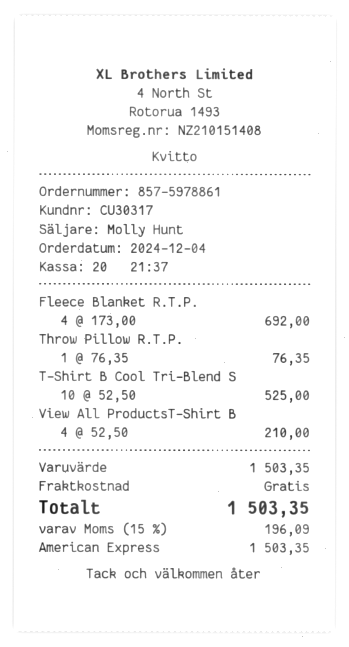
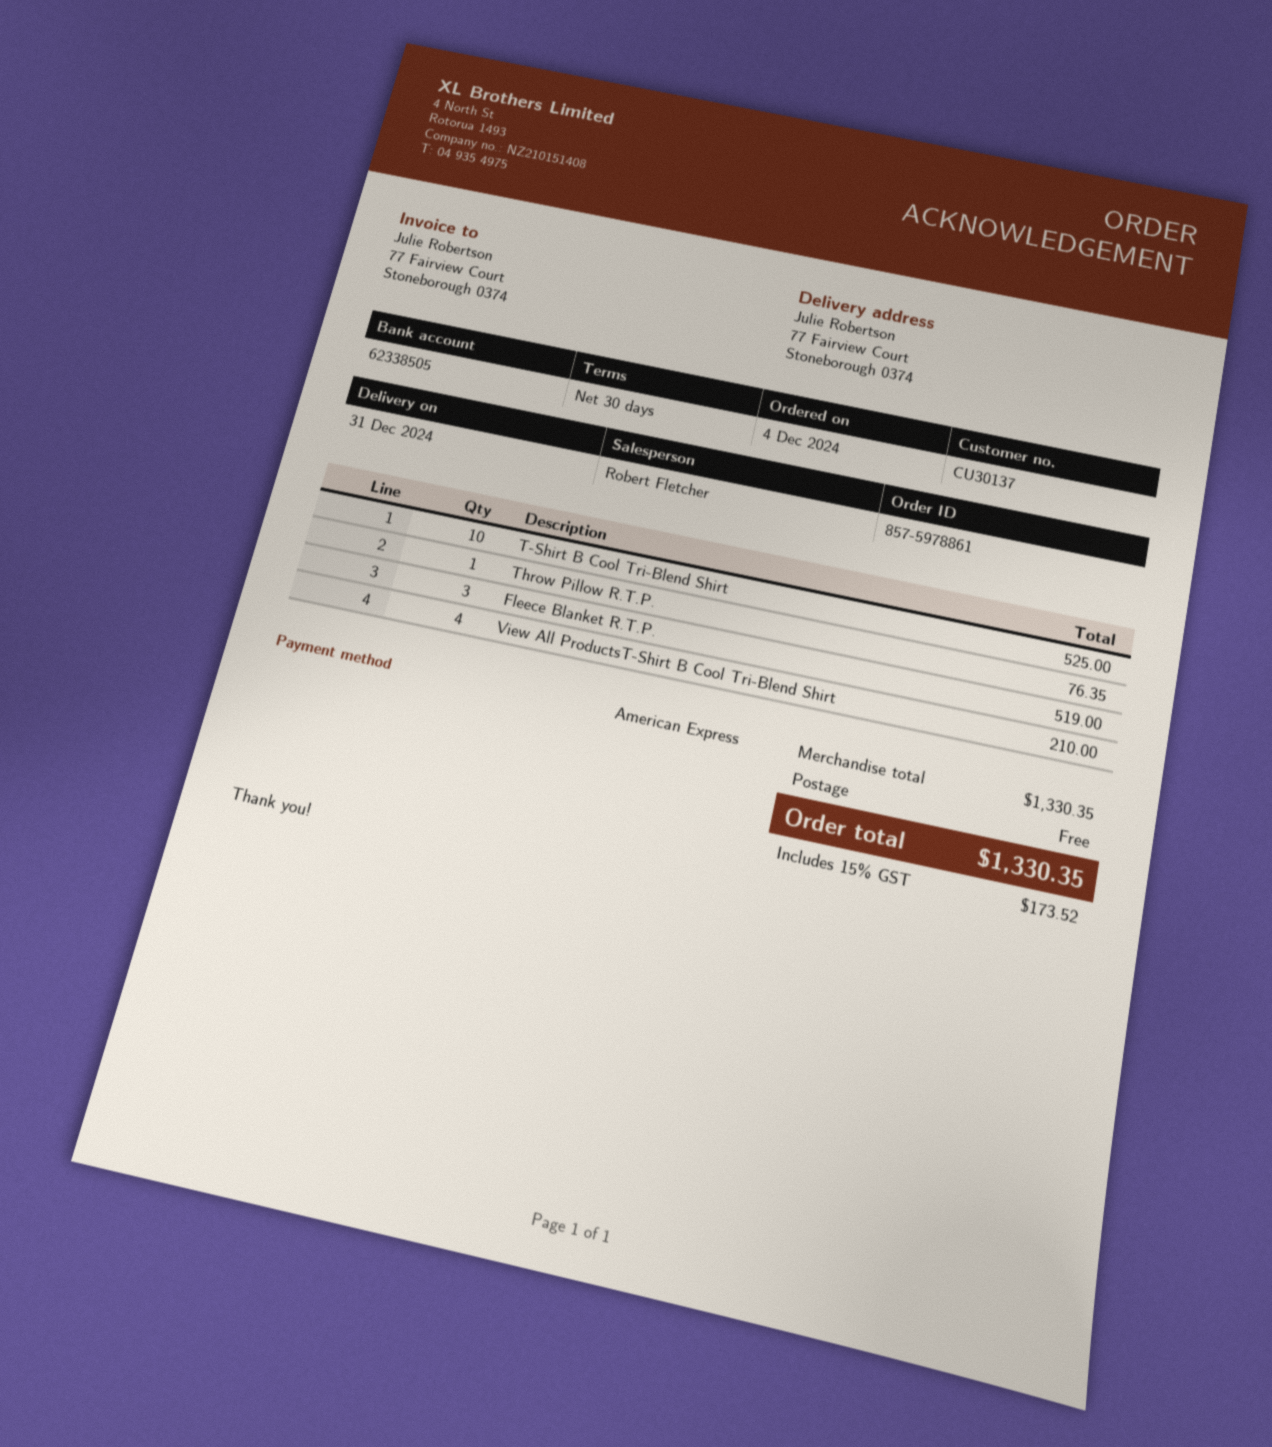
customer number: CU30317 -> CU30137
sales rep: Molly Hunt -> Robert Fletcher
Fleece Blanket R.T.P.: 4 for 692.00 -> 3 for 519.00
subtotal: 1503.35 -> 1330.35
tax: 15% = 196.09 -> 15% = 173.52
total: 1503.35 -> 1330.35

